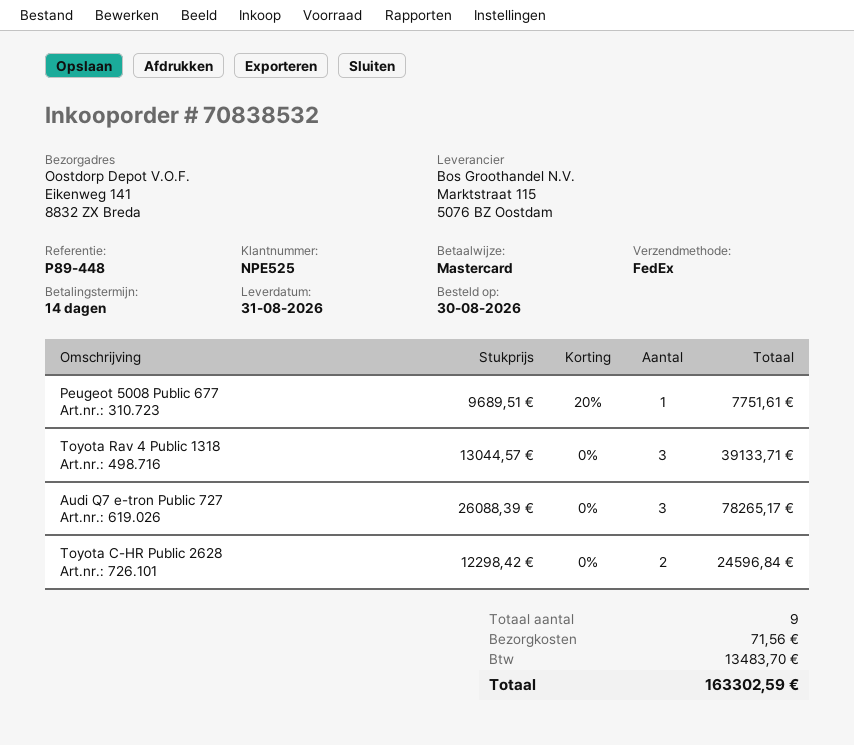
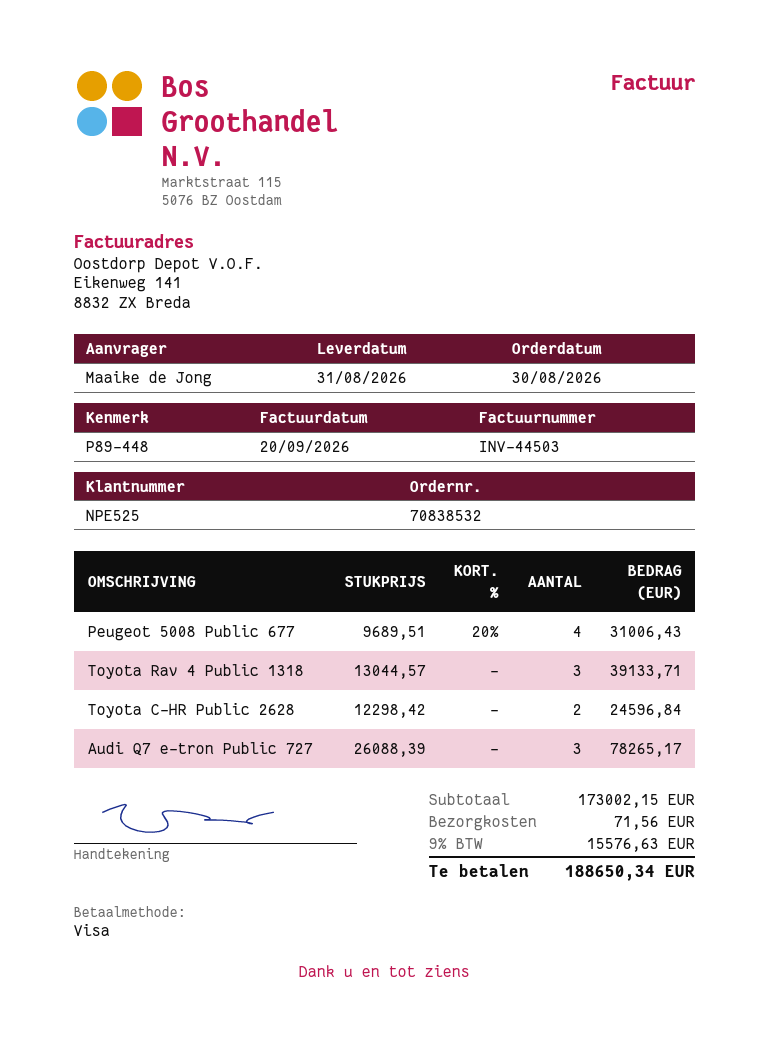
payment method: Mastercard -> Visa
Peugeot 5008 Public 677: 1 x 9689.51 - 20% = 7751.61 -> 4 x 9689.51 - 20% = 31006.43
tax: 13483.70 -> 15576.63
total: 163302.59 -> 188650.34

